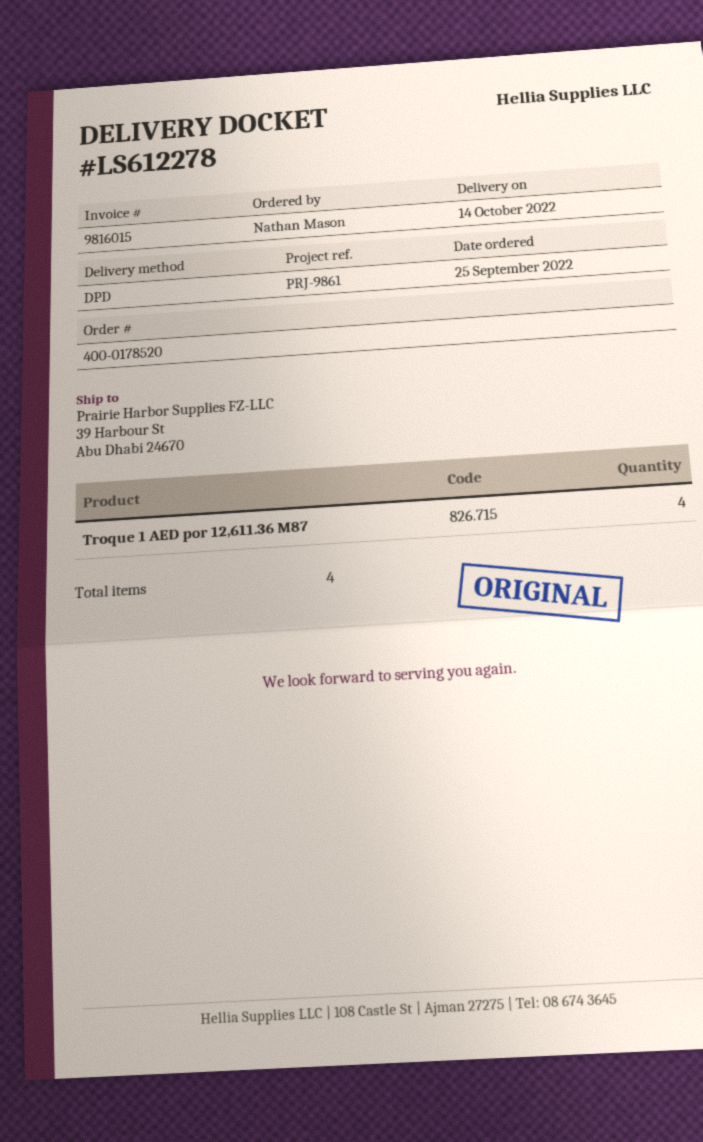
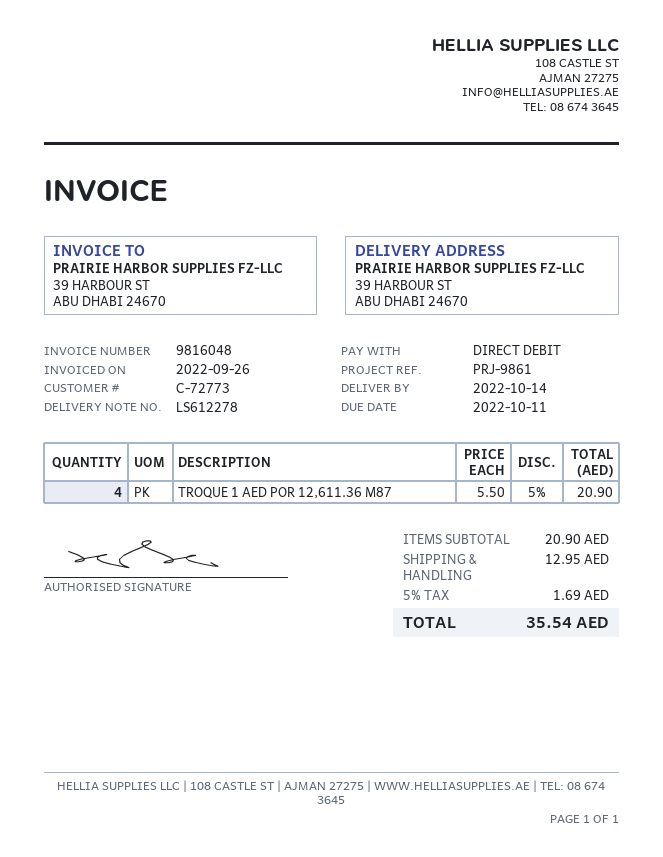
invoice number: 9816015 -> 9816048

